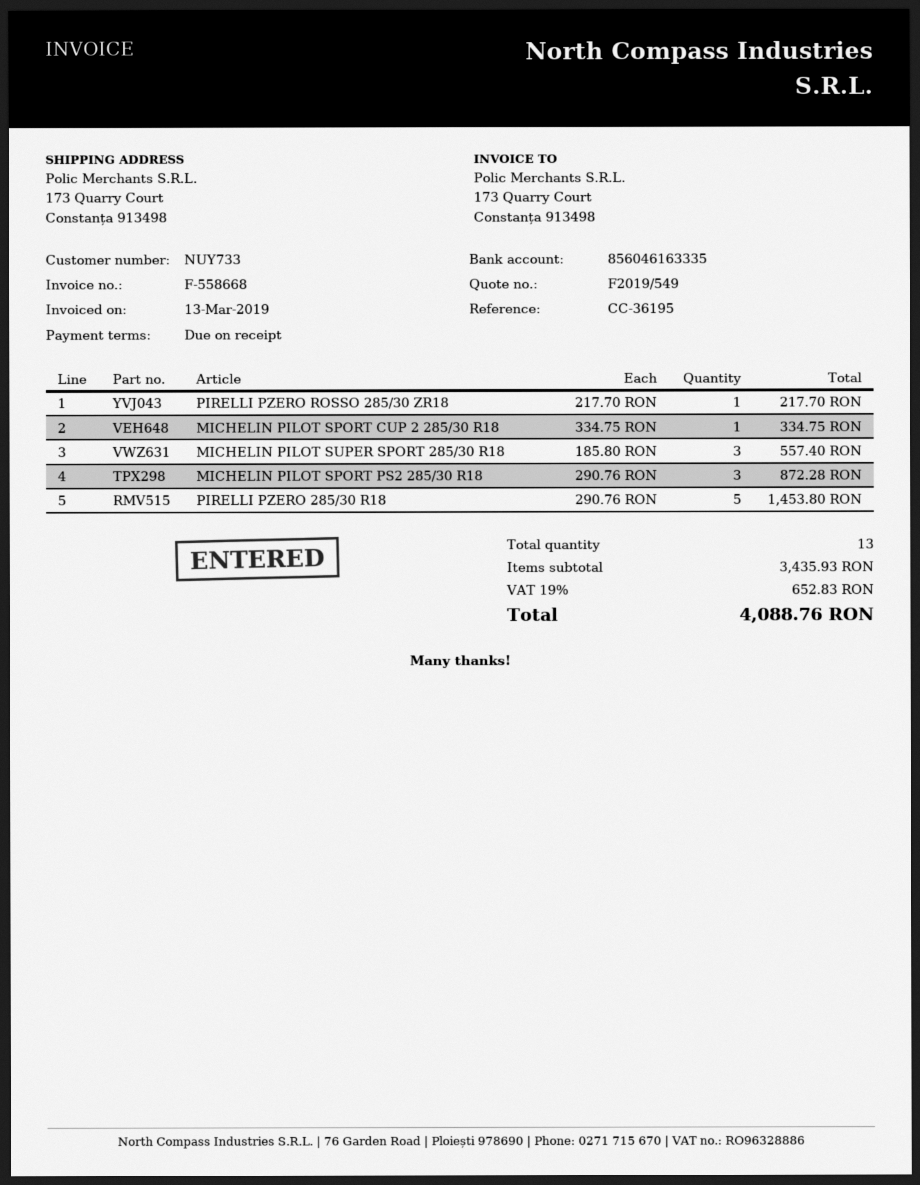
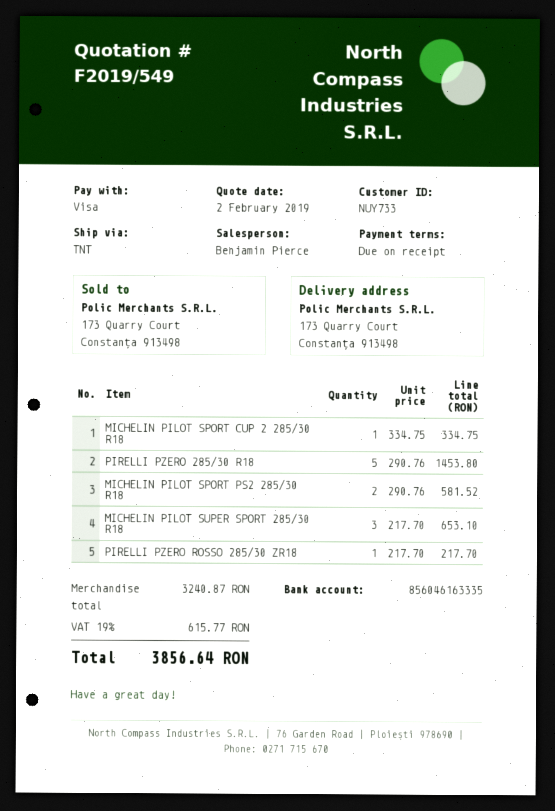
MICHELIN PILOT SUPER SPORT 285/30 R18: 3 x 185.80 = 557.40 -> 3 x 217.70 = 653.10
MICHELIN PILOT SPORT PS2 285/30 R18: 3 x 290.76 = 872.28 -> 2 x 290.76 = 581.52
subtotal: 3435.93 -> 3240.87
tax: 19% = 652.83 -> 19% = 615.77
total: 4088.76 -> 3856.64

